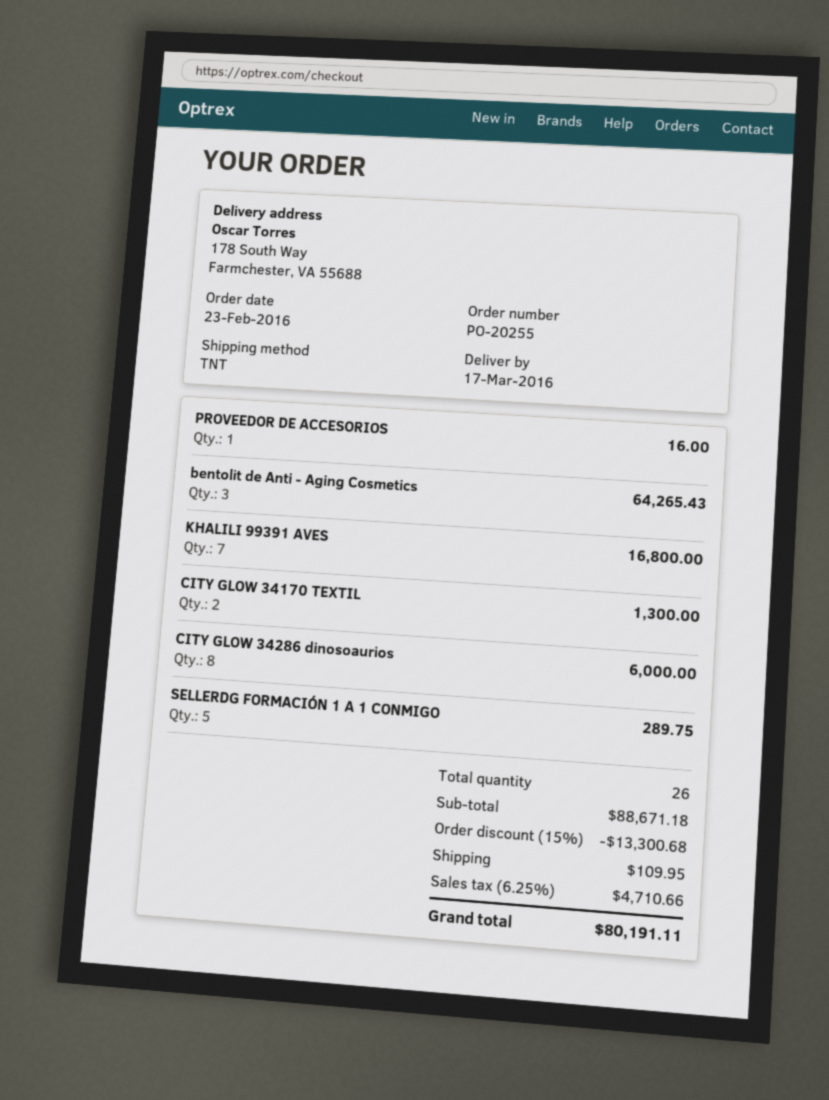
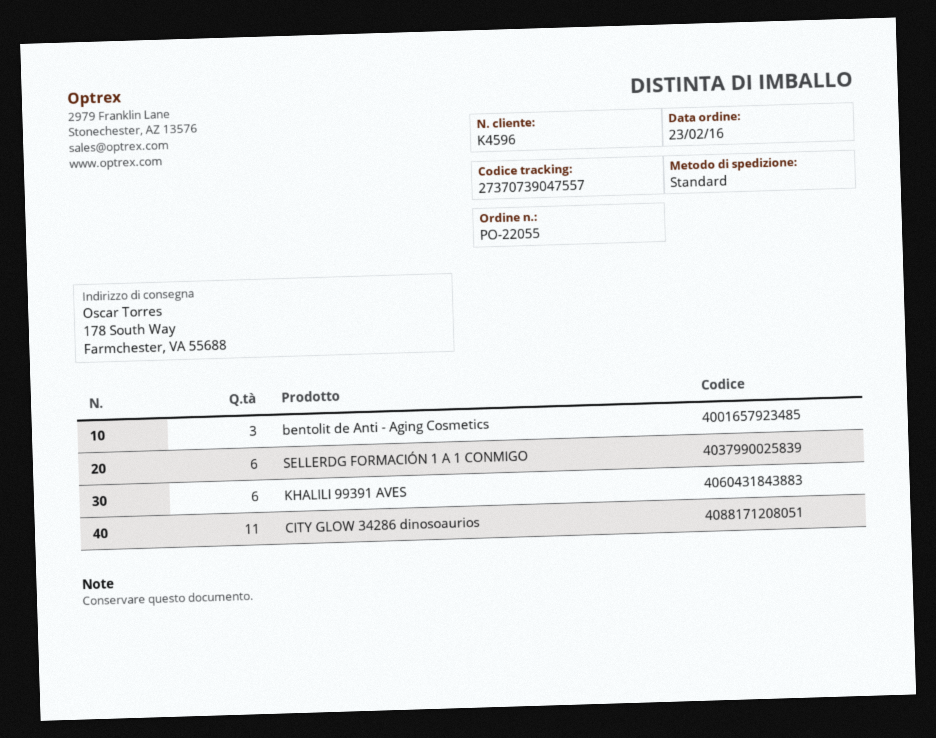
order number: PO-20255 -> PO-22055
shipping method: TNT -> standard
PROVEEDOR DE ACCESORIOS: 1 -> none
KHALILI 99391 AVES: 7 -> 6
CITY GLOW 34170 TEXTIL: 2 -> none
CITY GLOW 34286 dinosoaurios: 8 -> 11
SELLERDG FORMACIÓN 1 A 1 CONMIGO: 5 -> 6

